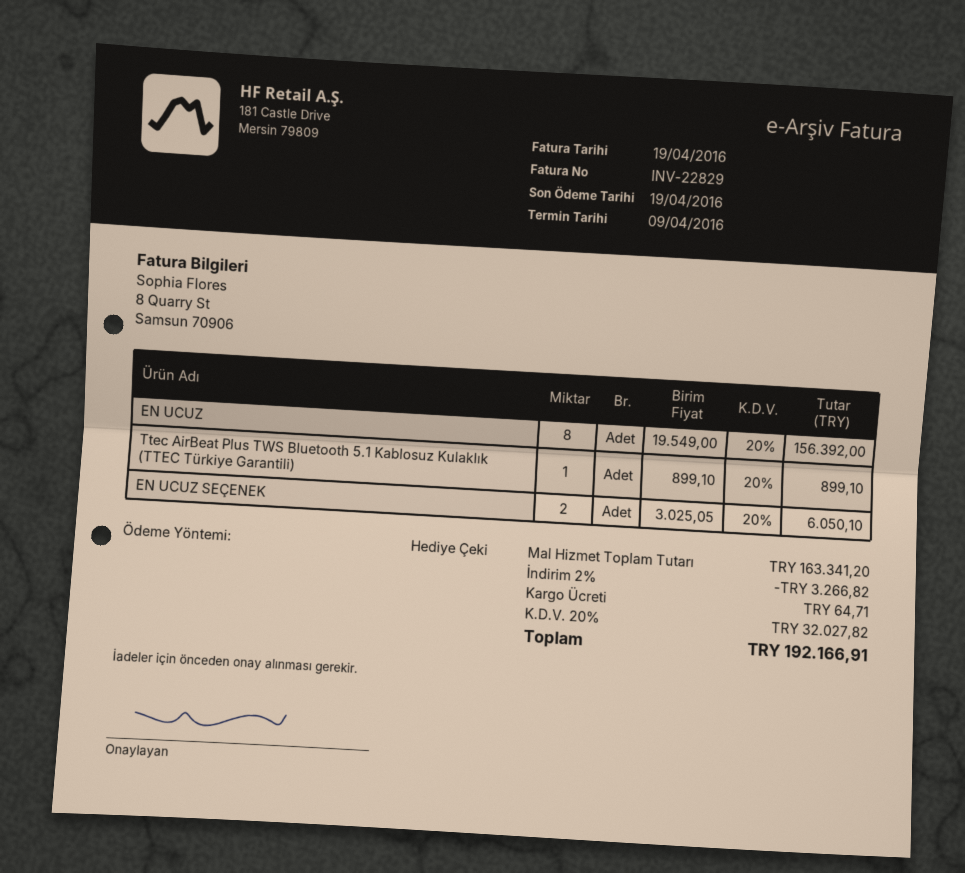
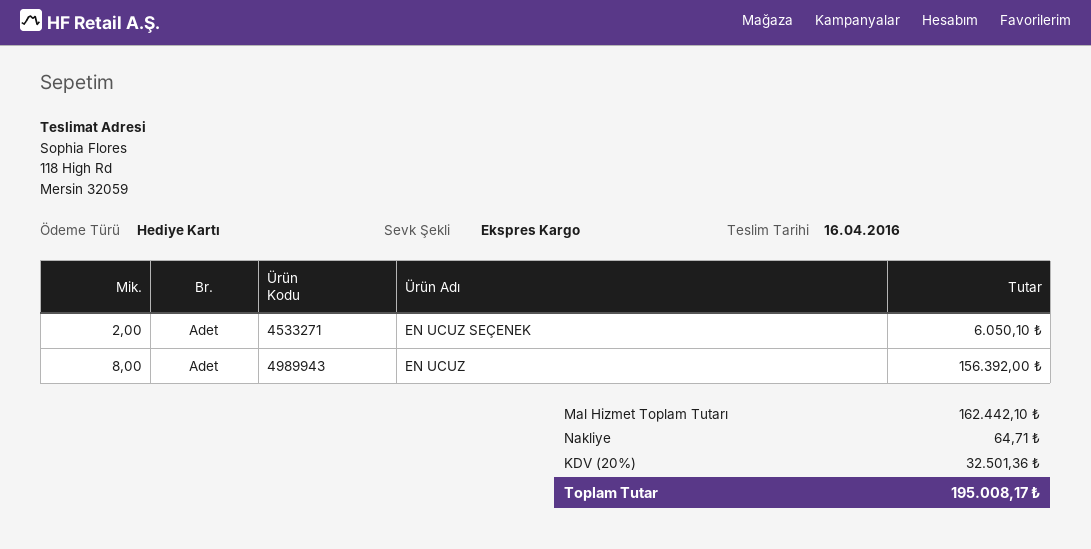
delivery date: 2016-04-09 -> 2016-04-16
Ttec AirBeat Plus TWS Bluetooth 5.1 Kablosuz Kulaklık (TTEC Türkiye Garantili): 1 for 899.10 -> none
subtotal: 163341.20 -> 162442.10
discount: 2% = 3266.82 -> none
tax: 20% = 32027.82 -> 20% = 32501.36
total: 192166.91 -> 195008.17

